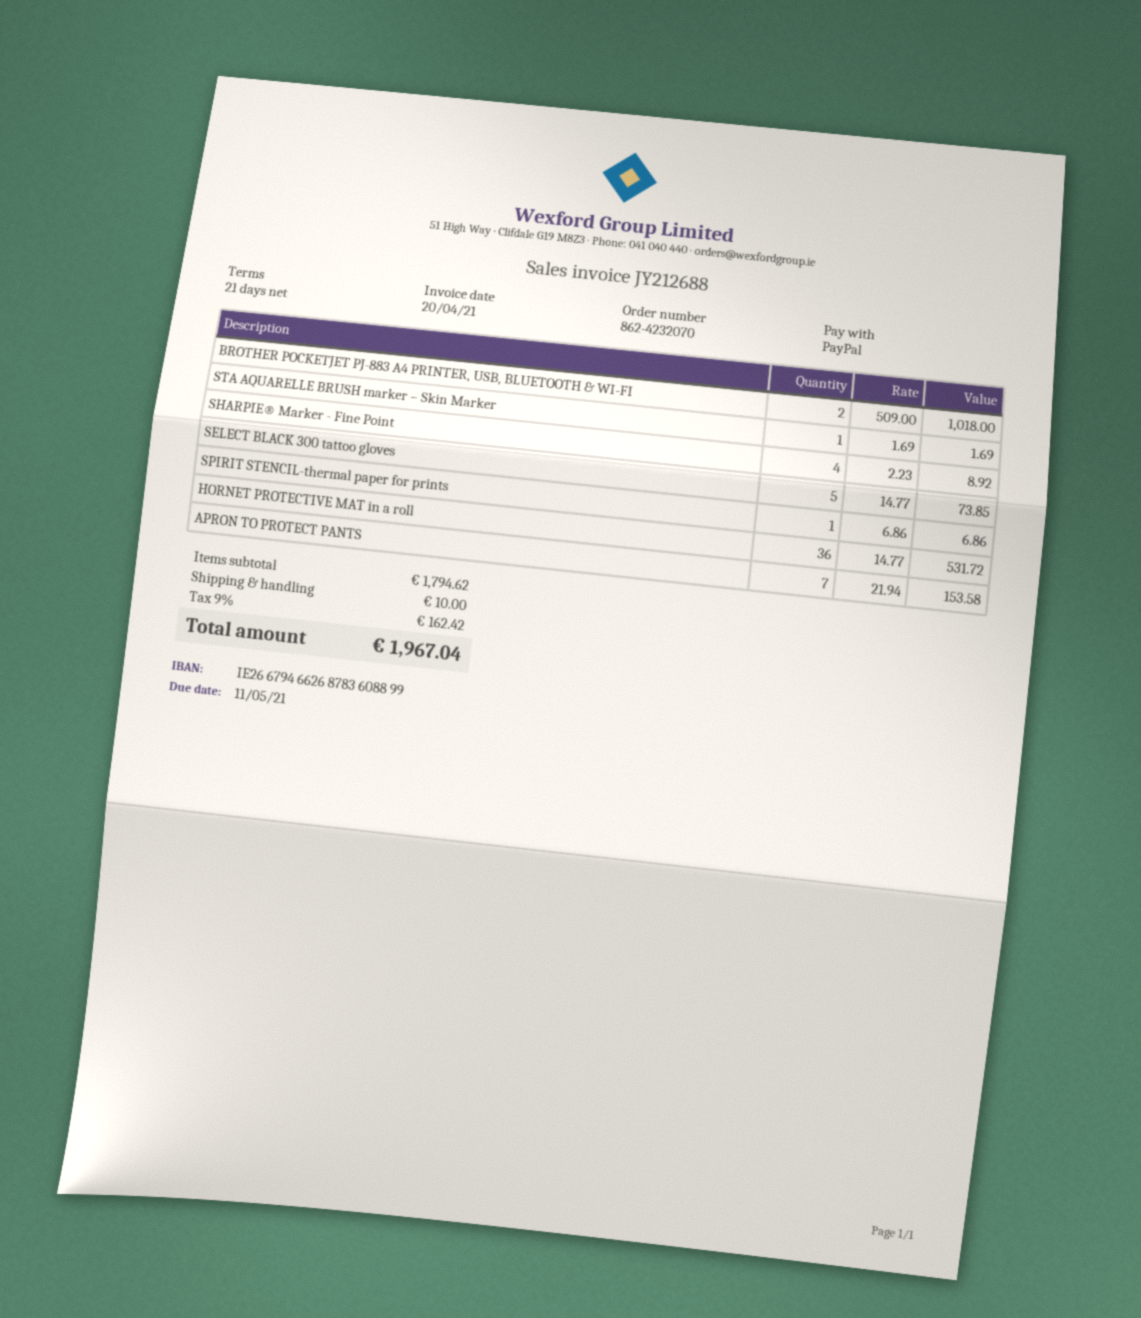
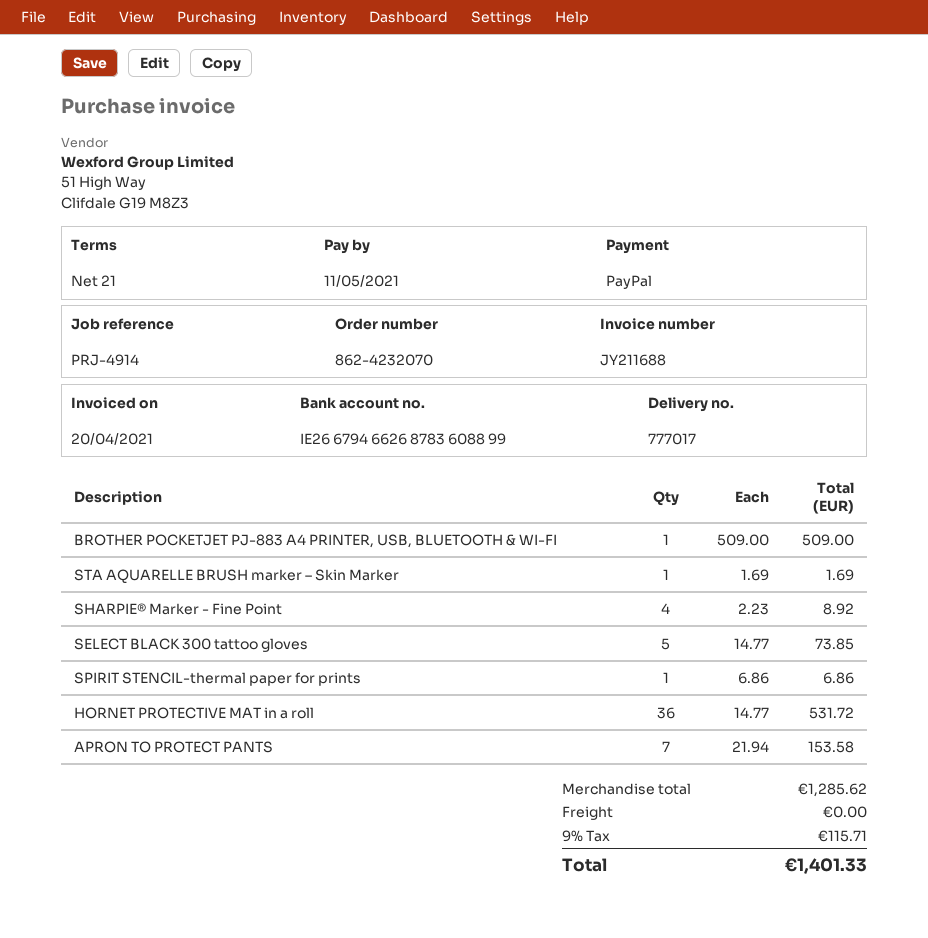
invoice number: JY212688 -> JY211688
BROTHER POCKETJET PJ-883 A4 PRINTER, USB, BLUETOOTH & WI-FI: 2 x 509.00 = 1018.00 -> 1 x 509.00 = 509.00
subtotal: 1794.62 -> 1285.62
shipping: 10.00 -> 0.00
tax: 9% = 162.42 -> 9% = 115.71
total: 1967.04 -> 1401.33

